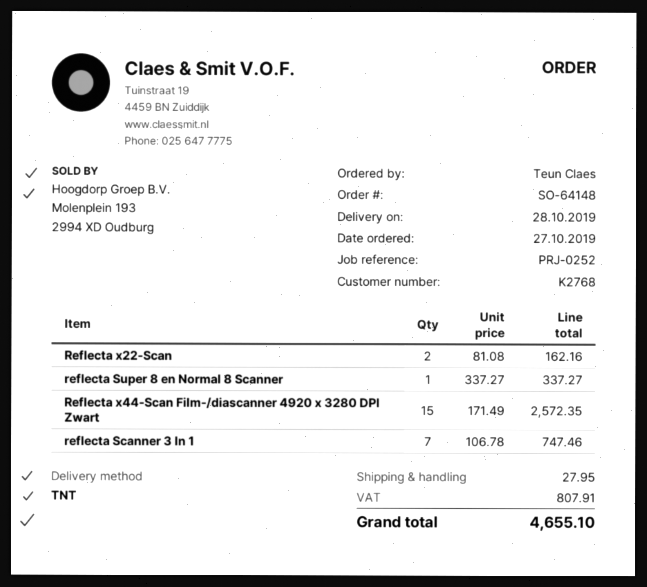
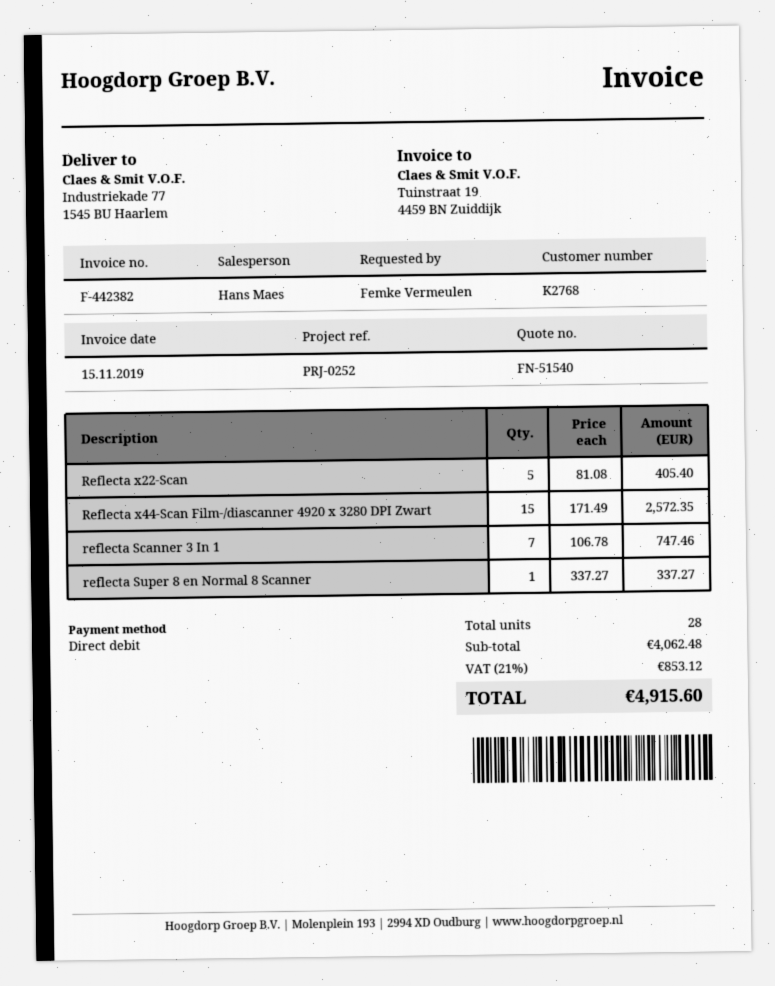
ordered by: Teun Claes -> Femke Vermeulen
Reflecta x22-Scan: 2 x 81.08 = 162.16 -> 5 x 81.08 = 405.40
shipping: 27.95 -> none
tax: 807.91 -> 853.12
total: 4655.10 -> 4915.60

